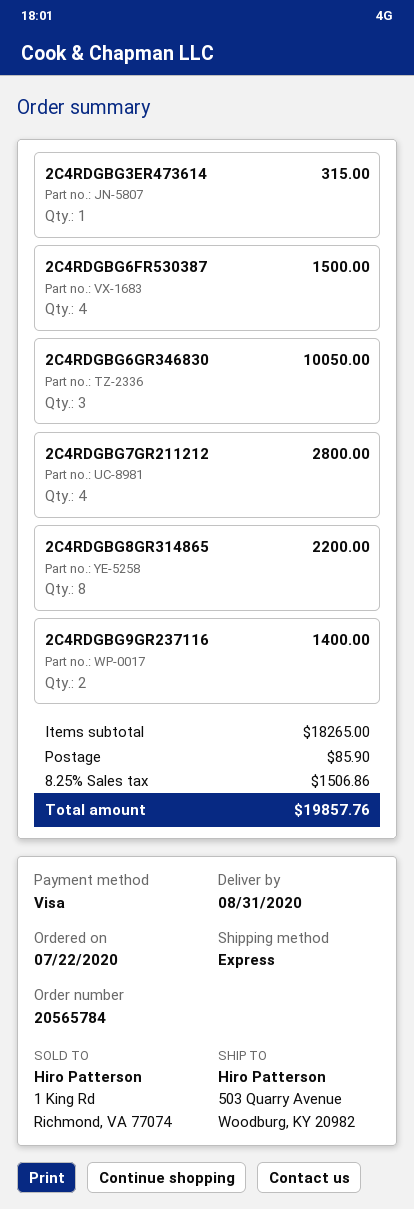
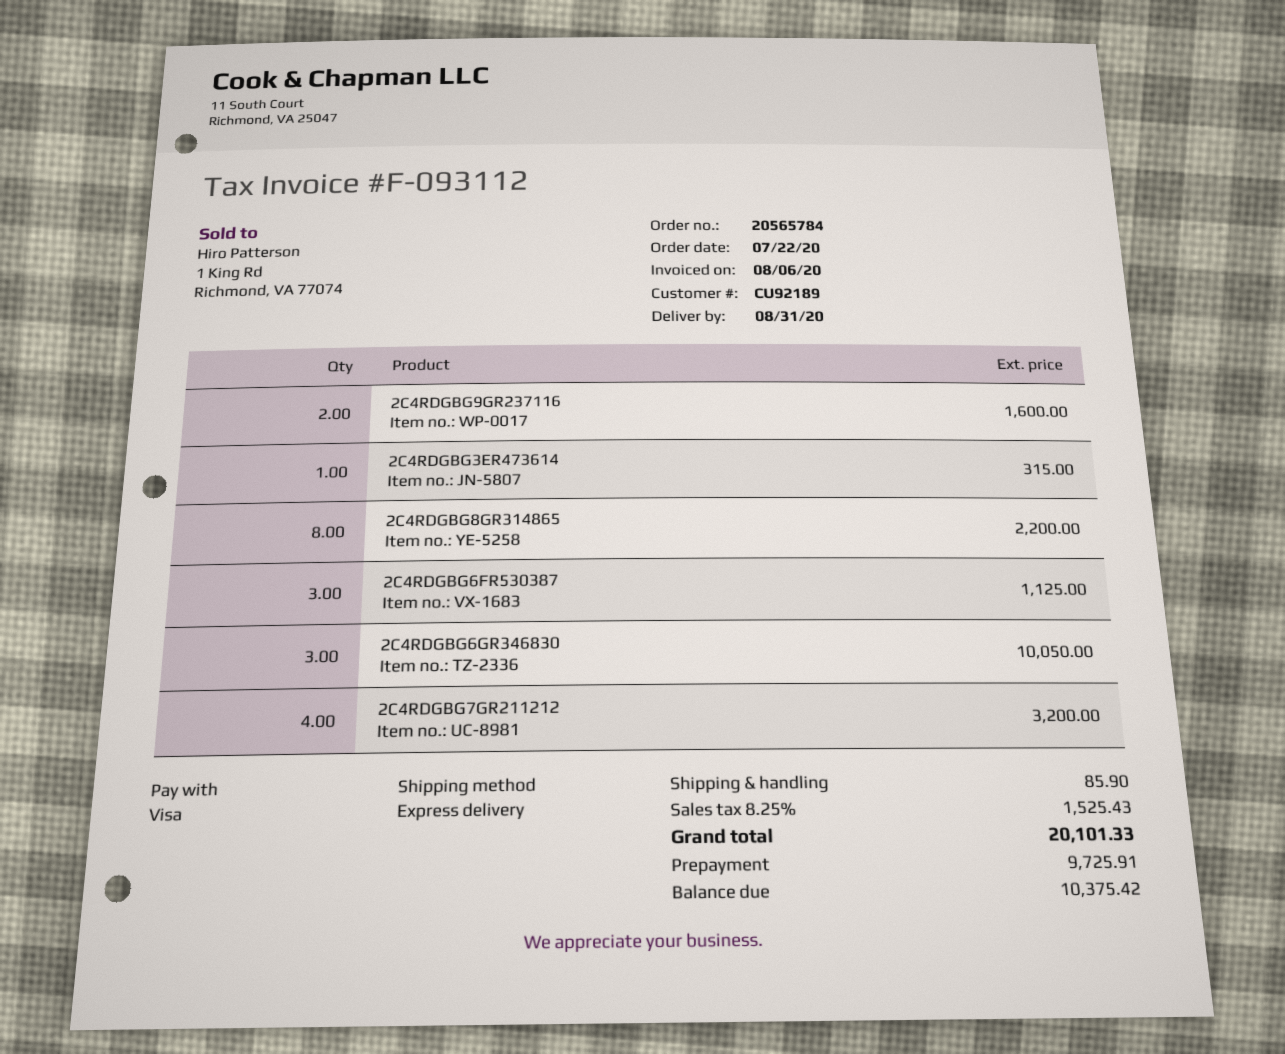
2C4RDGBG6FR530387: 4 for 1500.00 -> 3 for 1125.00
2C4RDGBG7GR211212: 4 for 2800.00 -> 4 for 3200.00
2C4RDGBG9GR237116: 2 for 1400.00 -> 2 for 1600.00
tax: 8.25% = 1506.86 -> 8.25% = 1525.43
total: 19857.76 -> 20101.33

